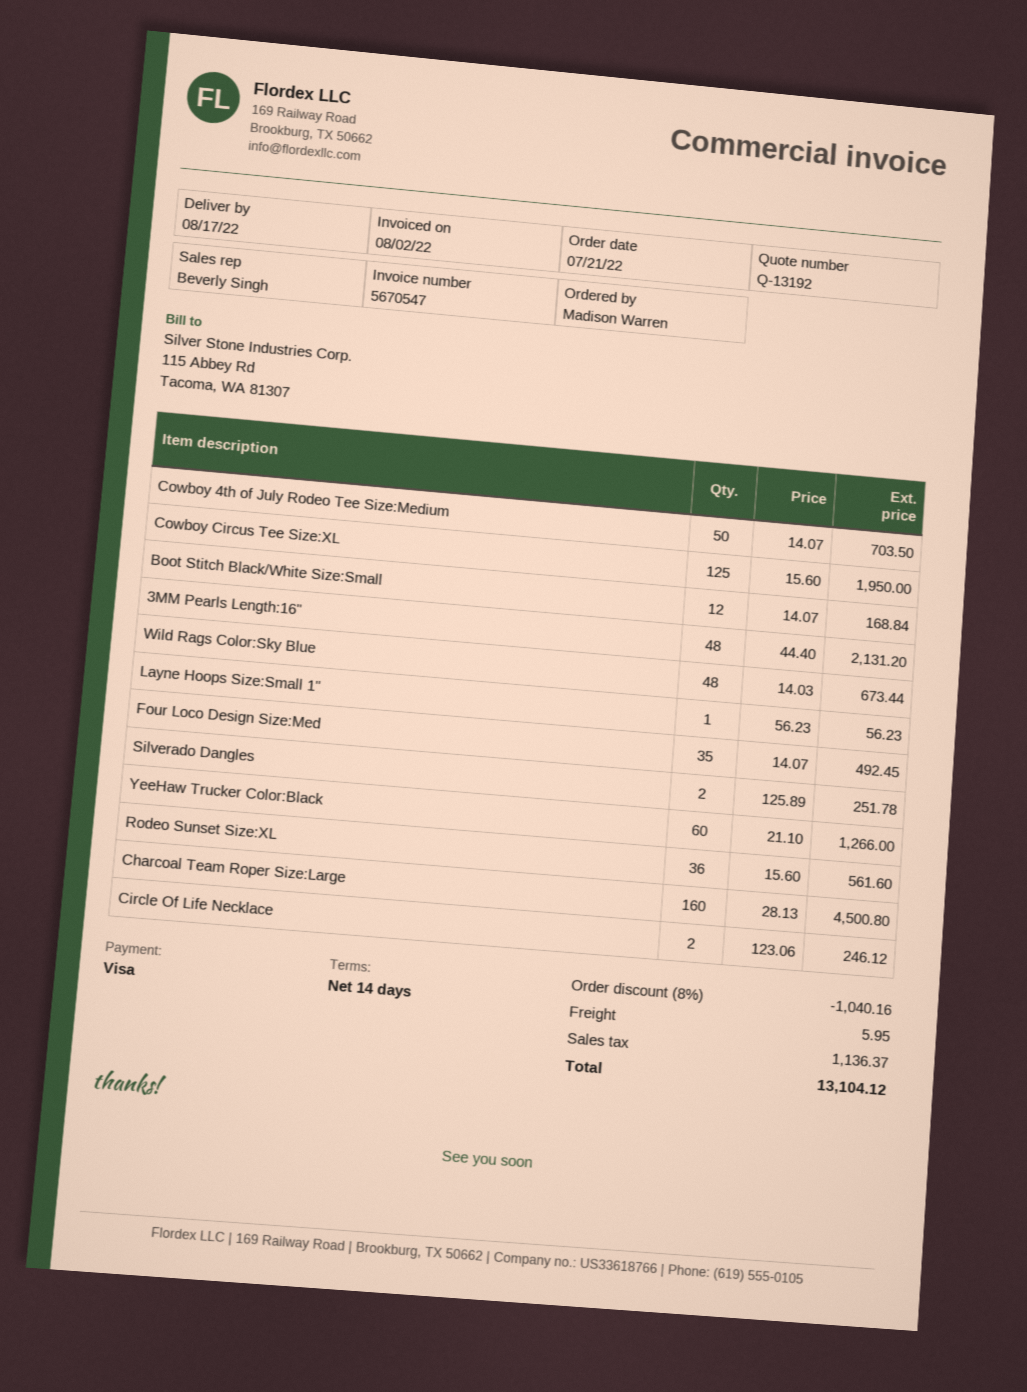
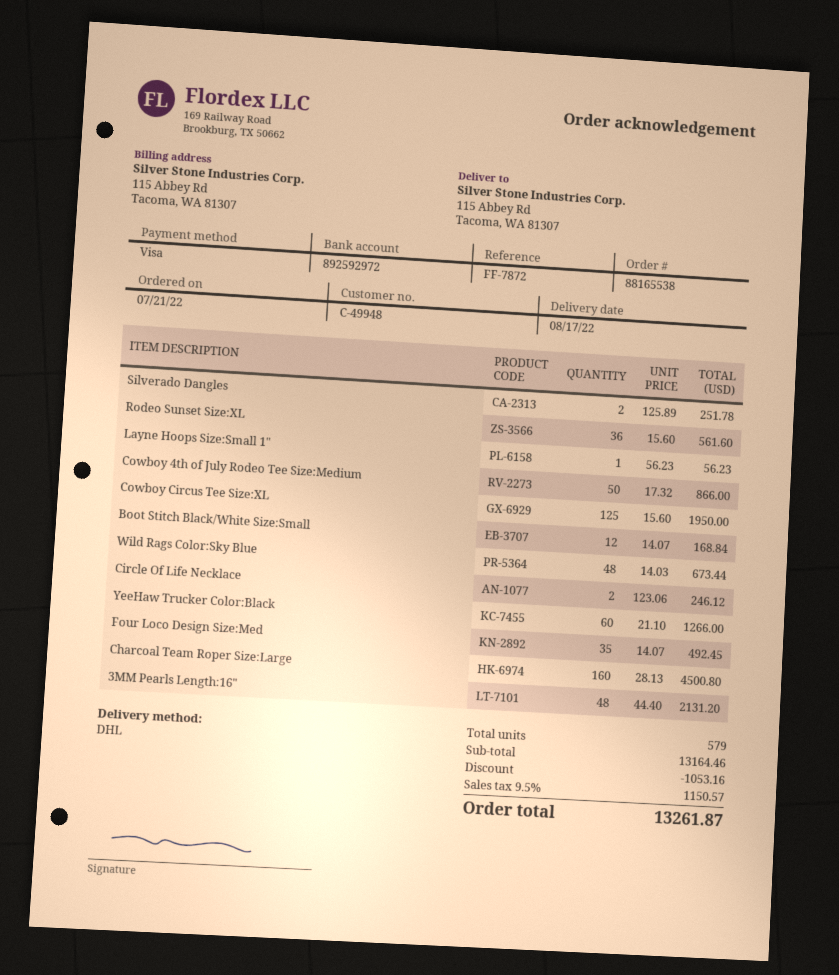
Cowboy 4th of July Rodeo Tee Size:Medium: 50 x 14.07 = 703.50 -> 50 x 17.32 = 866.00
discount: 1040.16 -> 1053.16
shipping: 5.95 -> none
tax: 1136.37 -> 1150.57
total: 13104.12 -> 13261.87

